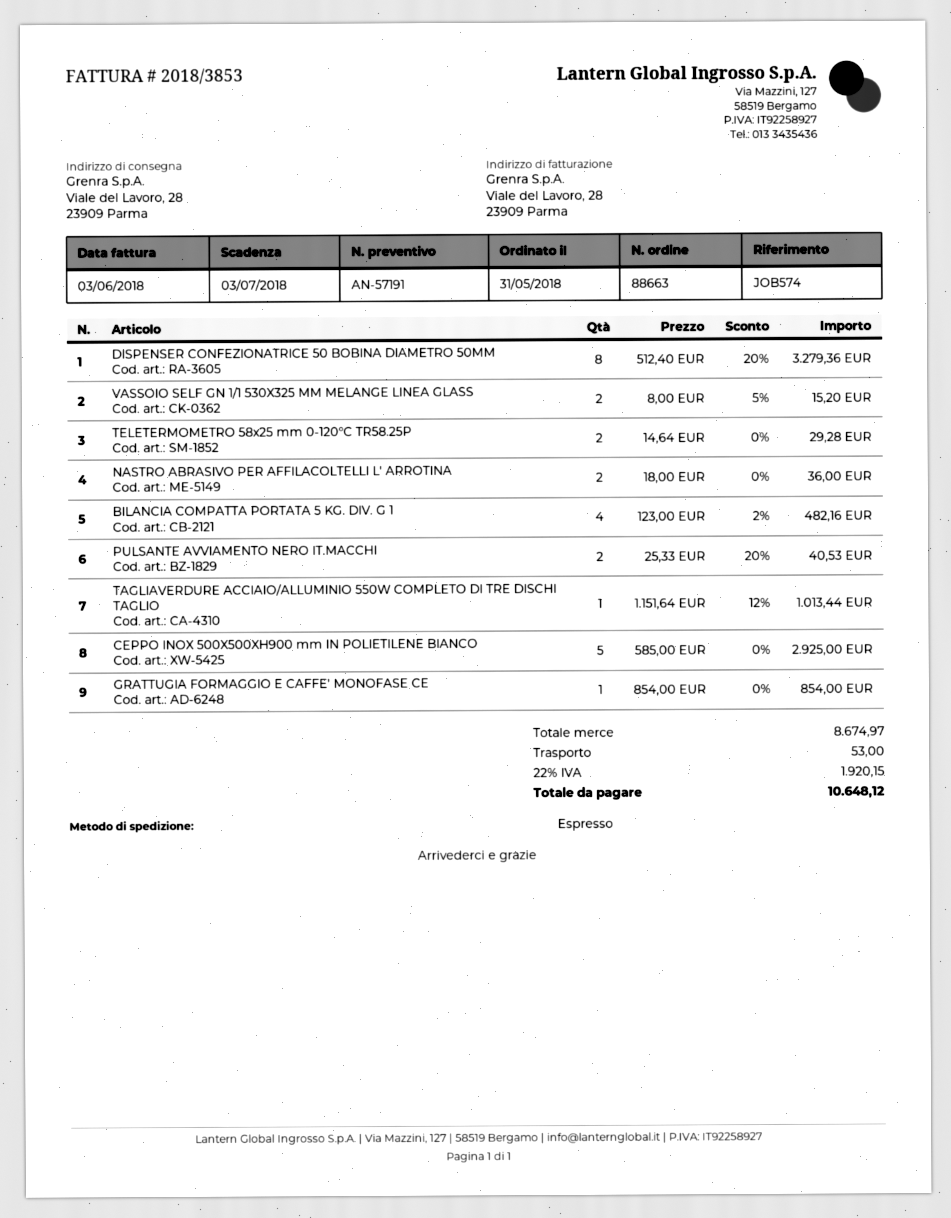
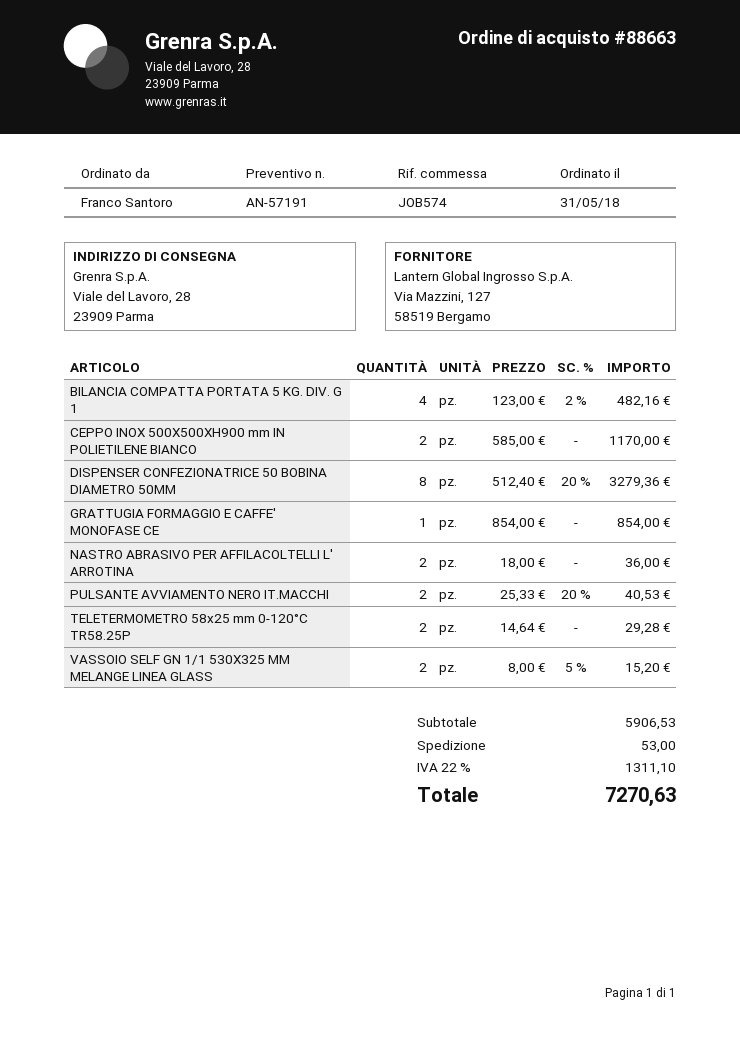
TAGLIAVERDURE ACCIAIO/ALLUMINIO 550W COMPLETO DI TRE DISCHI TAGLIO: 1 x 1151.64 - 12% = 1013.44 -> none
CEPPO INOX 500X500XH900 mm IN POLIETILENE BIANCO: 5 x 585.00 = 2925.00 -> 2 x 585.00 = 1170.00
subtotal: 8674.97 -> 5906.53
tax: 22% = 1920.15 -> 22% = 1311.10
total: 10648.12 -> 7270.63

